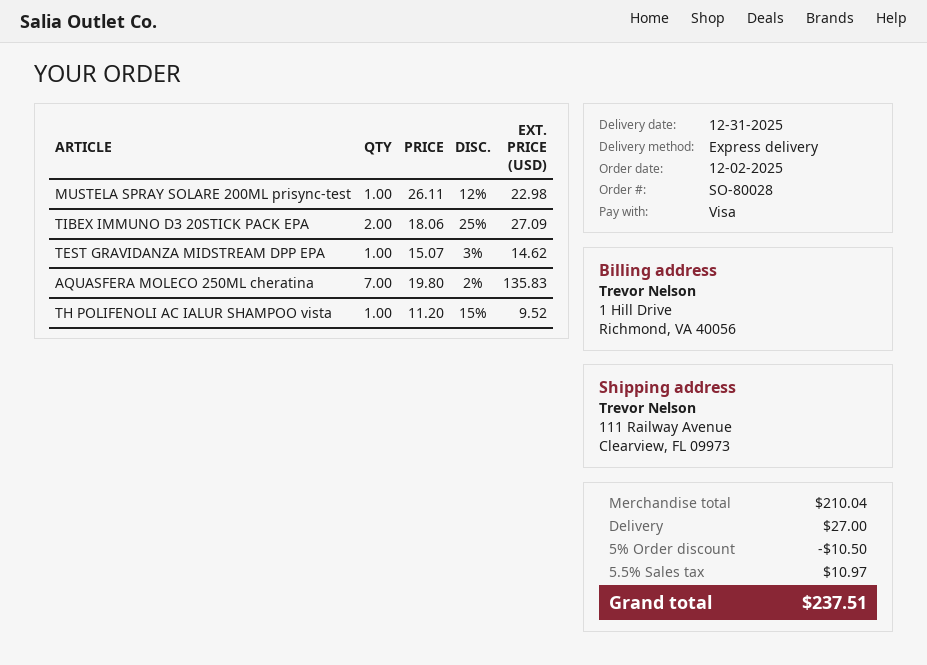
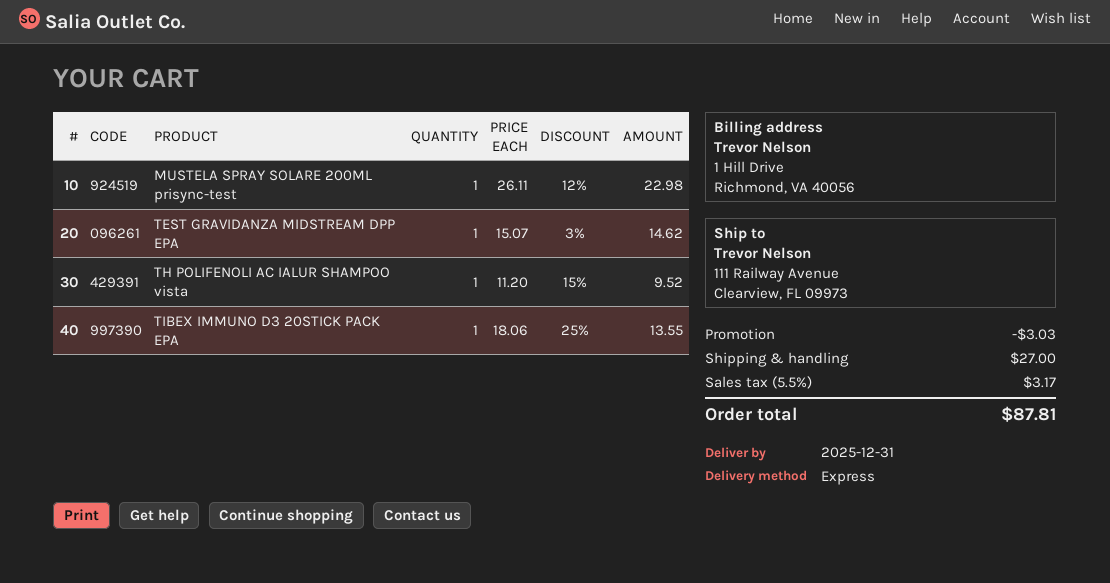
TIBEX IMMUNO D3 20STICK PACK EPA: 2 x 18.06 - 25% = 27.09 -> 1 x 18.06 - 25% = 13.55
AQUASFERA MOLECO 250ML cheratina: 7 x 19.80 - 2% = 135.83 -> none
discount: 10.50 -> 3.03
tax: 5.5% = 10.97 -> 5.5% = 3.17
total: 237.51 -> 87.81

